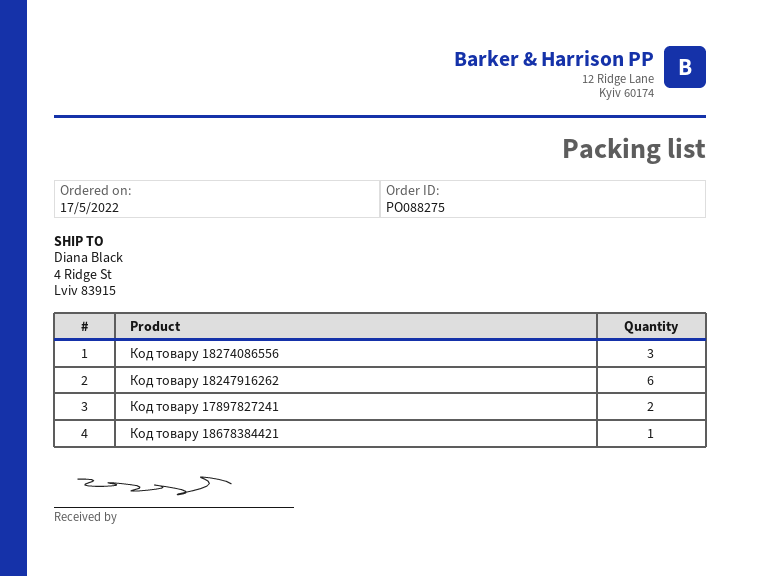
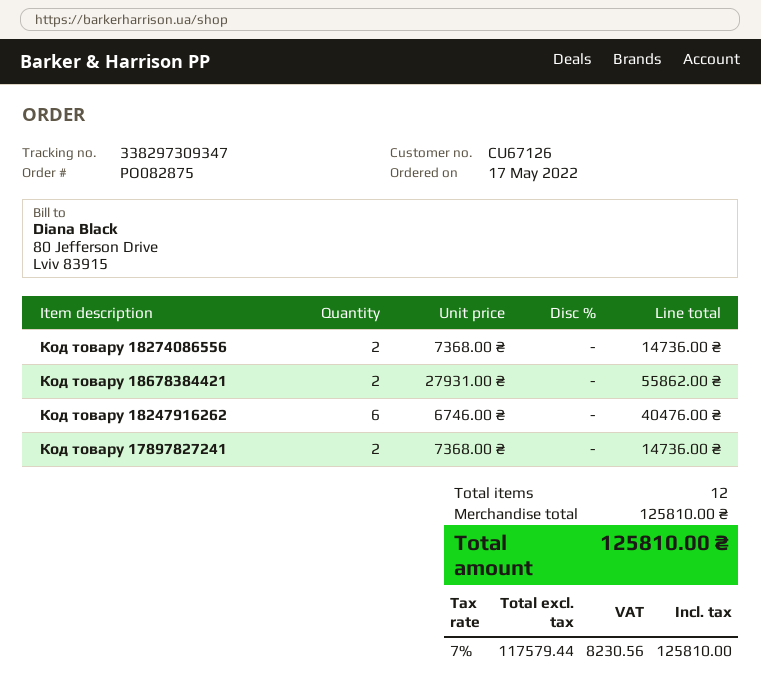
order number: PO088275 -> PO082875
Код товару 18274086556: 3 -> 2
Код товару 18678384421: 1 -> 2

